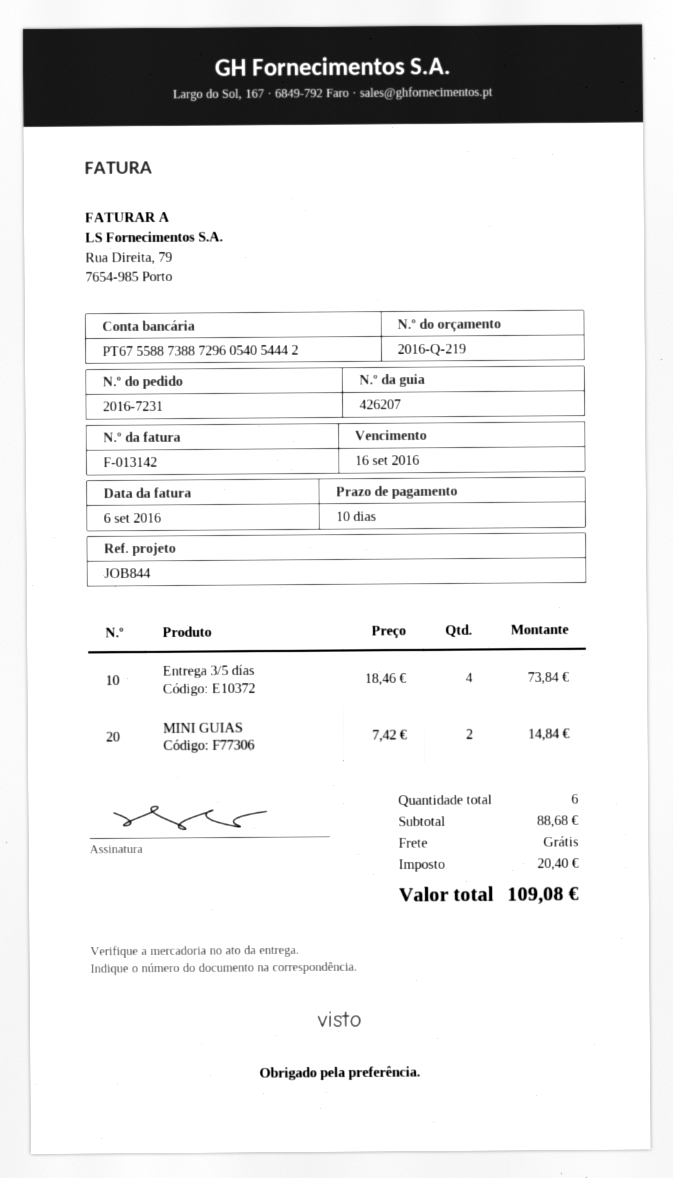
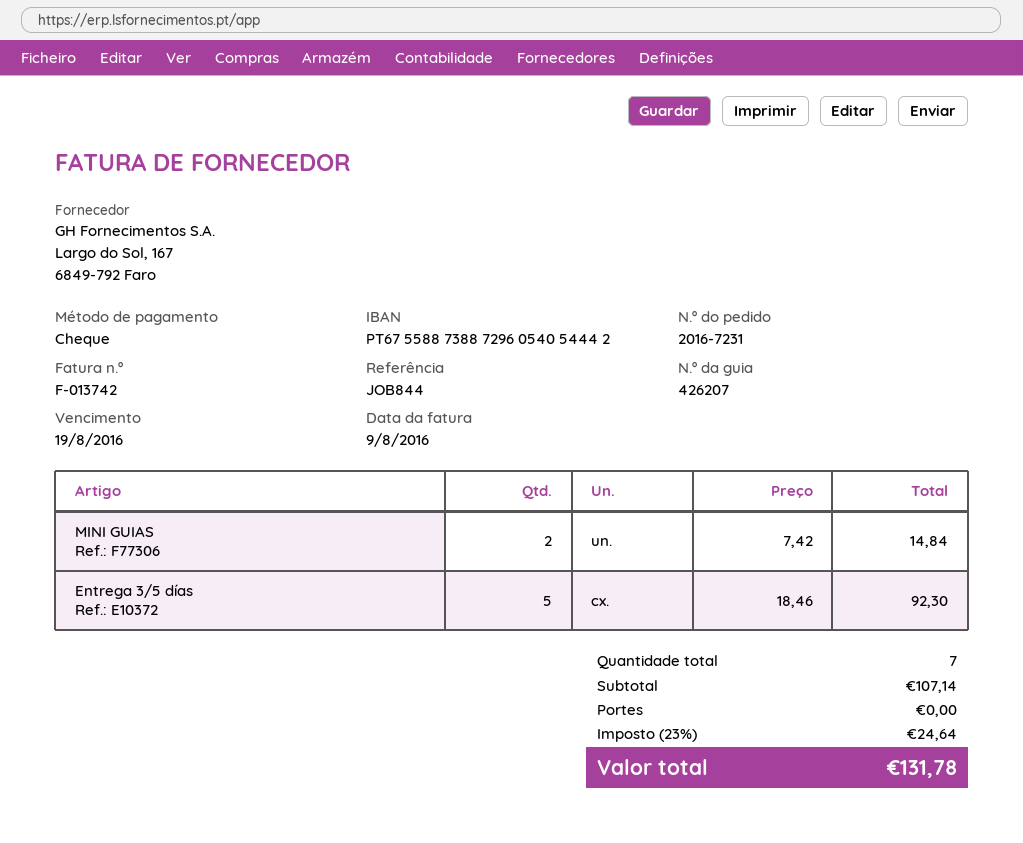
invoice number: F-013142 -> F-013742
invoice date: 2016-09-06 -> 2016-08-09
due date: 2016-09-16 -> 2016-08-19
Entrega 3/5 días: 4 x 18.46 = 73.84 -> 5 x 18.46 = 92.30
total quantity: 6 -> 7
subtotal: 88.68 -> 107.14
tax: 20.40 -> 24.64
total: 109.08 -> 131.78

